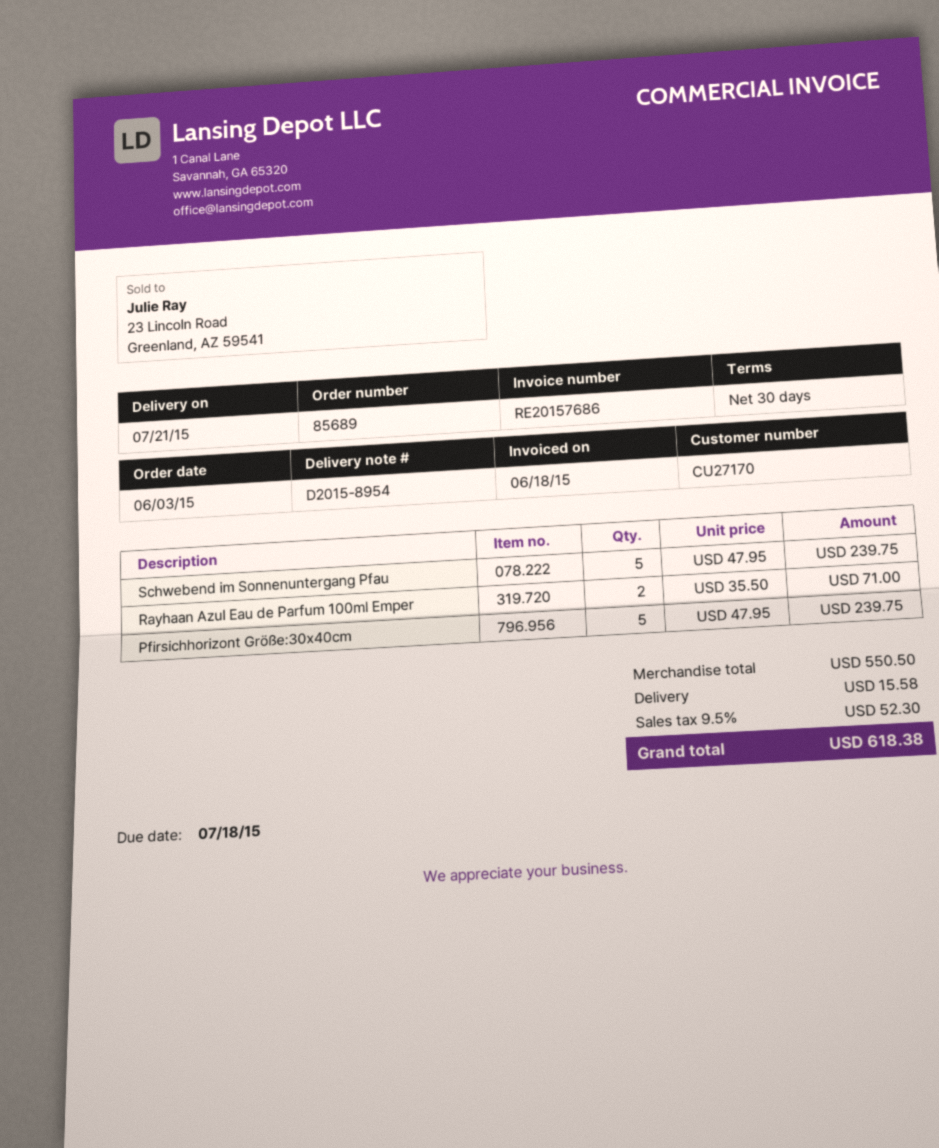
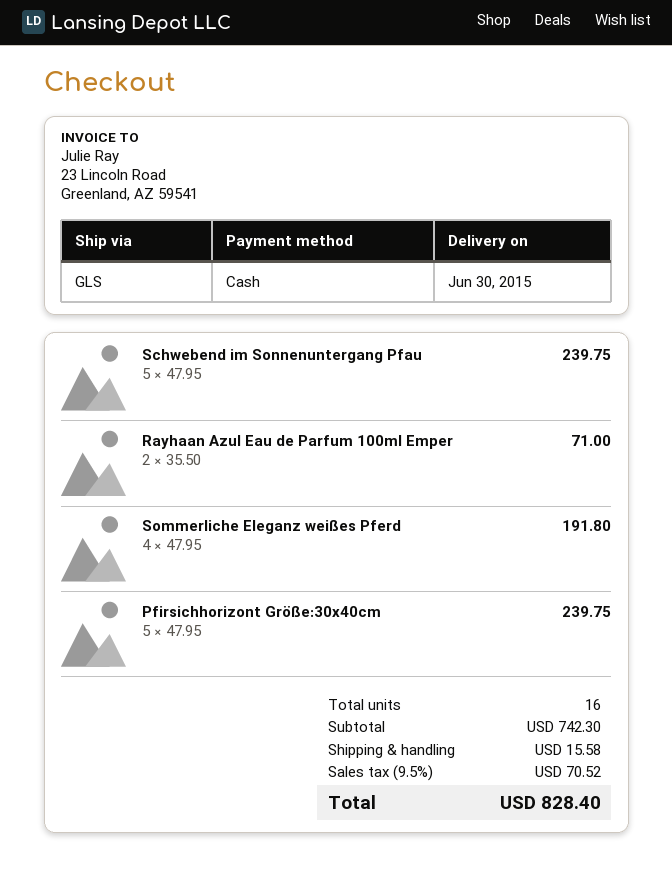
delivery date: 2015-07-21 -> 2015-06-30
Sommerliche Eleganz weißes Pferd: none -> 4 x 47.95 = 191.80
subtotal: 550.50 -> 742.30
tax: 9.5% = 52.30 -> 9.5% = 70.52
total: 618.38 -> 828.40

